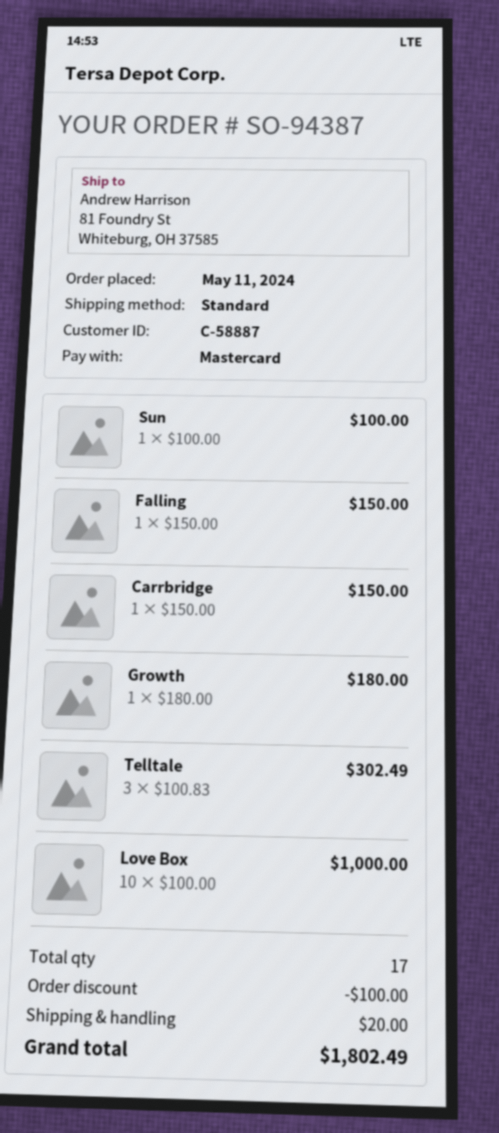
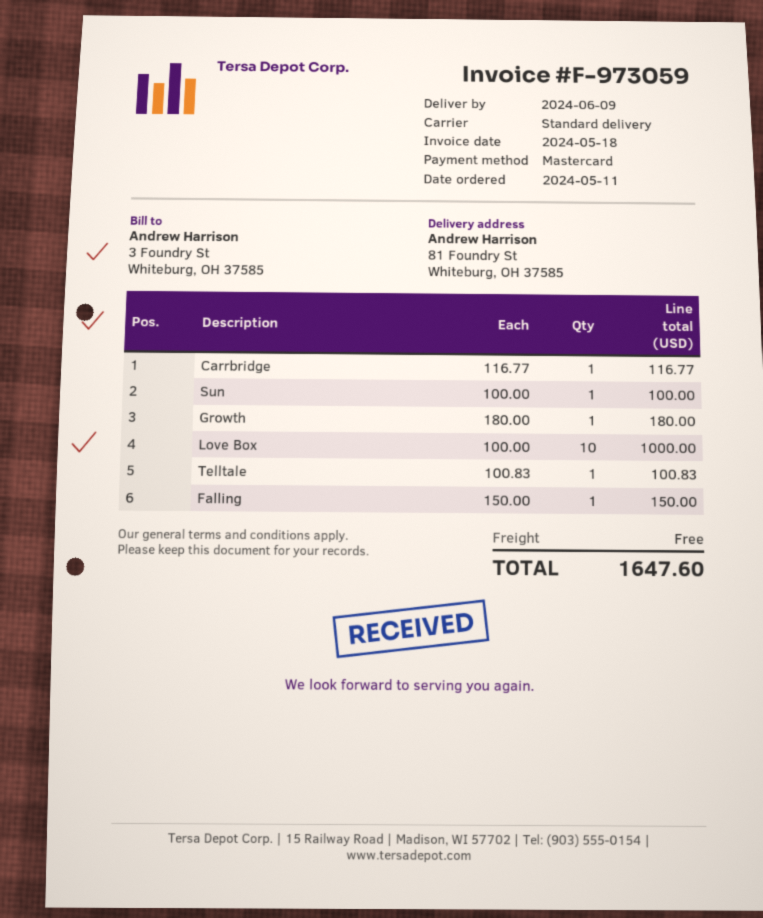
Carrbridge: 1 x 150.00 = 150.00 -> 1 x 116.77 = 116.77
Telltale: 3 x 100.83 = 302.49 -> 1 x 100.83 = 100.83
discount: 100.00 -> none
shipping: 20.00 -> 0.00
total: 1802.49 -> 1647.60

